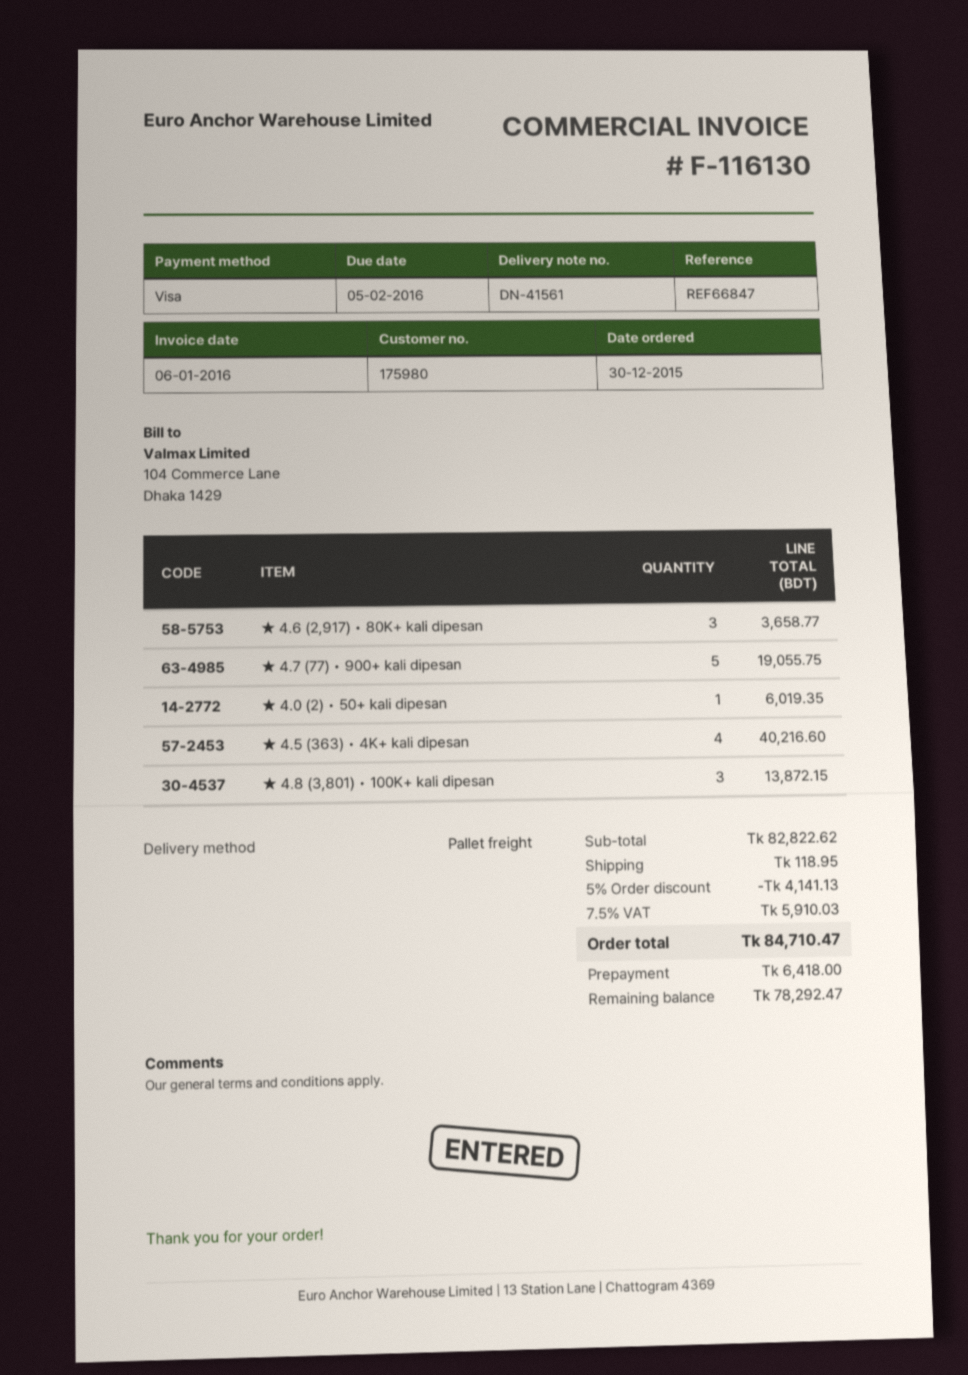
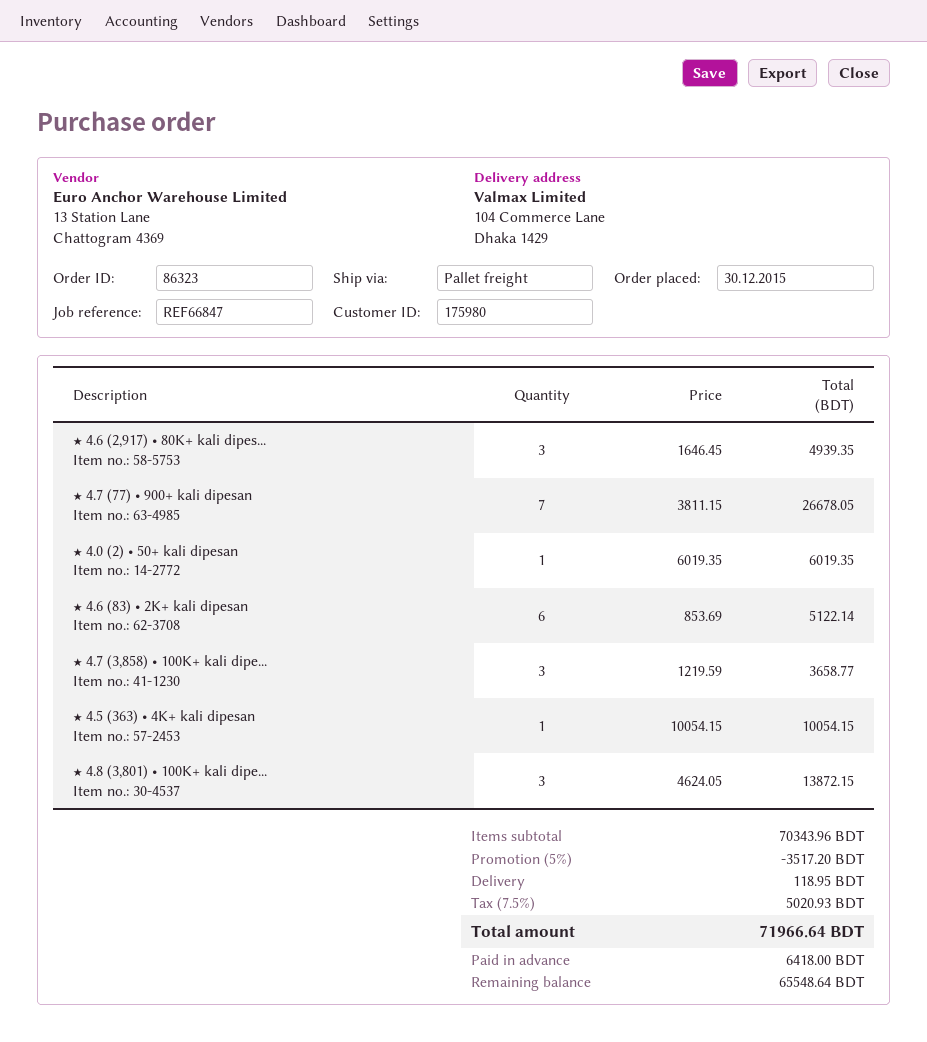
★ 4.6 (2,917) • 80K+ kali dipesan: 3 for 3658.77 -> 3 for 4939.35
★ 4.7 (77) • 900+ kali dipesan: 5 for 19055.75 -> 7 for 26678.05
★ 4.5 (363) • 4K+ kali dipesan: 4 for 40216.60 -> 1 for 10054.15
★ 4.6 (83) • 2K+ kali dipesan: none -> 6 for 5122.14
★ 4.7 (3,858) • 100K+ kali dipe...: none -> 3 for 3658.77
subtotal: 82822.62 -> 70343.96
discount: 5% = 4141.13 -> 5% = 3517.20
tax: 7.5% = 5910.03 -> 7.5% = 5020.93
total: 84710.47 -> 71966.64
balance: 78292.47 -> 65548.64

